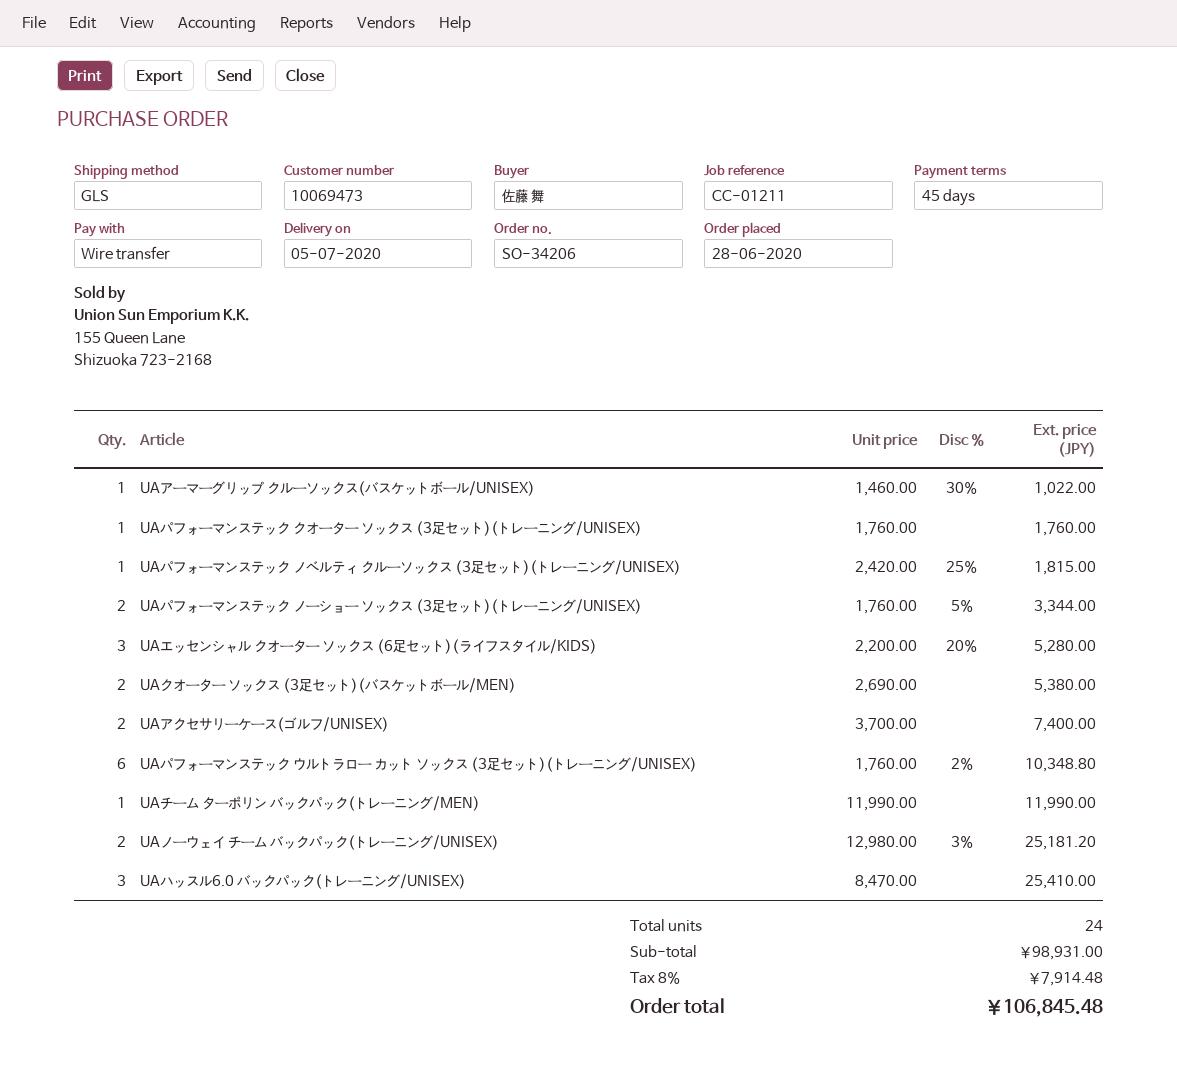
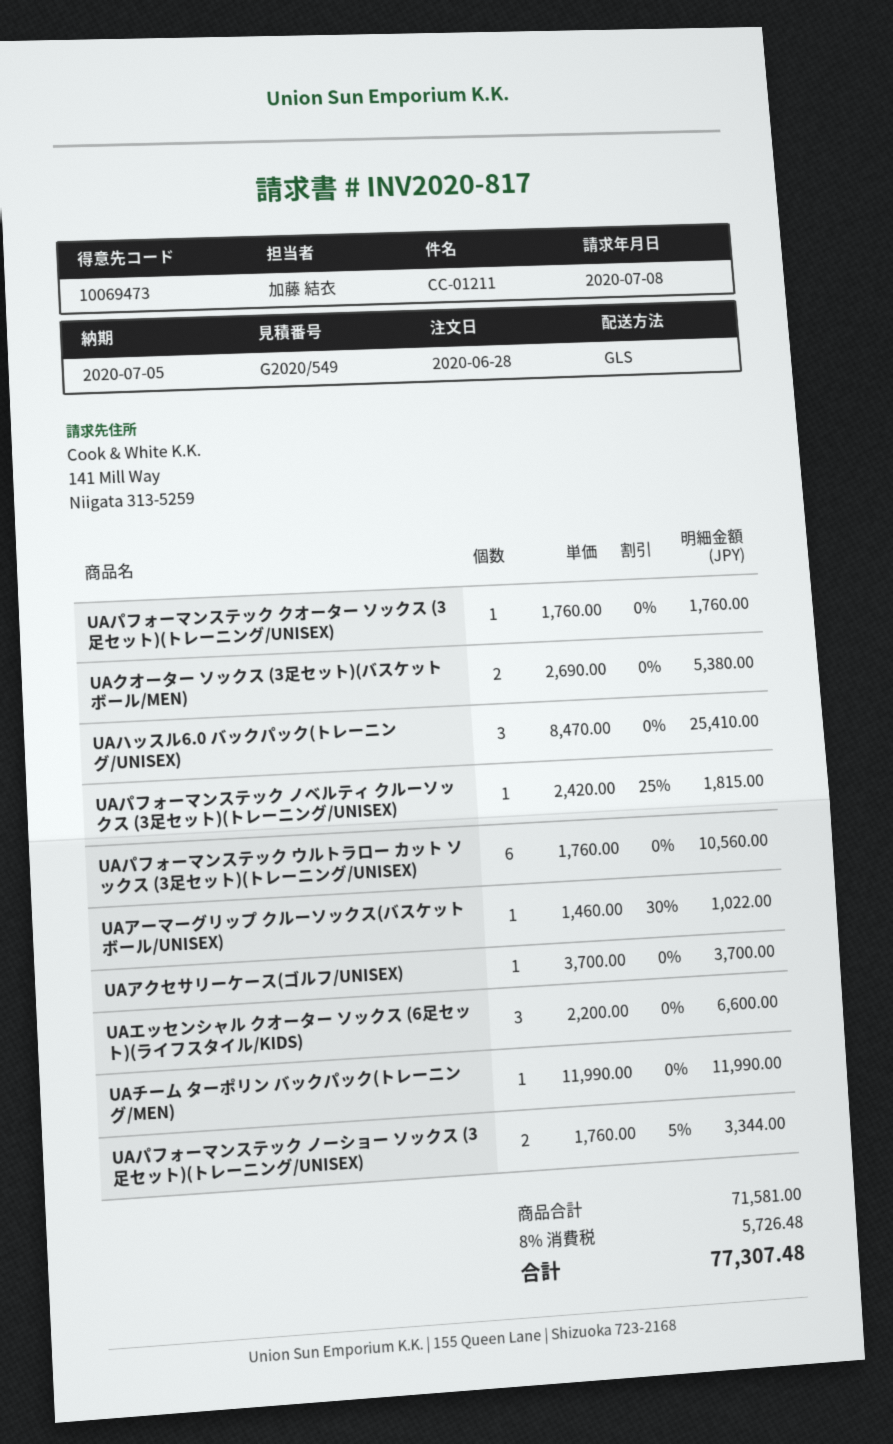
UAエッセンシャル クオーター ソックス (6足セット)(ライフスタイル/KIDS): 3 x 2200.00 - 20% = 5280.00 -> 3 x 2200.00 = 6600.00
UAアクセサリーケース(ゴルフ/UNISEX): 2 x 3700.00 = 7400.00 -> 1 x 3700.00 = 3700.00
UAパフォーマンステック ウルトラロー カット ソックス (3足セット)(トレーニング/UNISEX): 6 x 1760.00 - 2% = 10348.80 -> 6 x 1760.00 = 10560.00
UAノーウェイ チーム バックパック(トレーニング/UNISEX): 2 x 12980.00 - 3% = 25181.20 -> none
subtotal: 98931.00 -> 71581.00
tax: 8% = 7914.48 -> 8% = 5726.48
total: 106845.48 -> 77307.48

